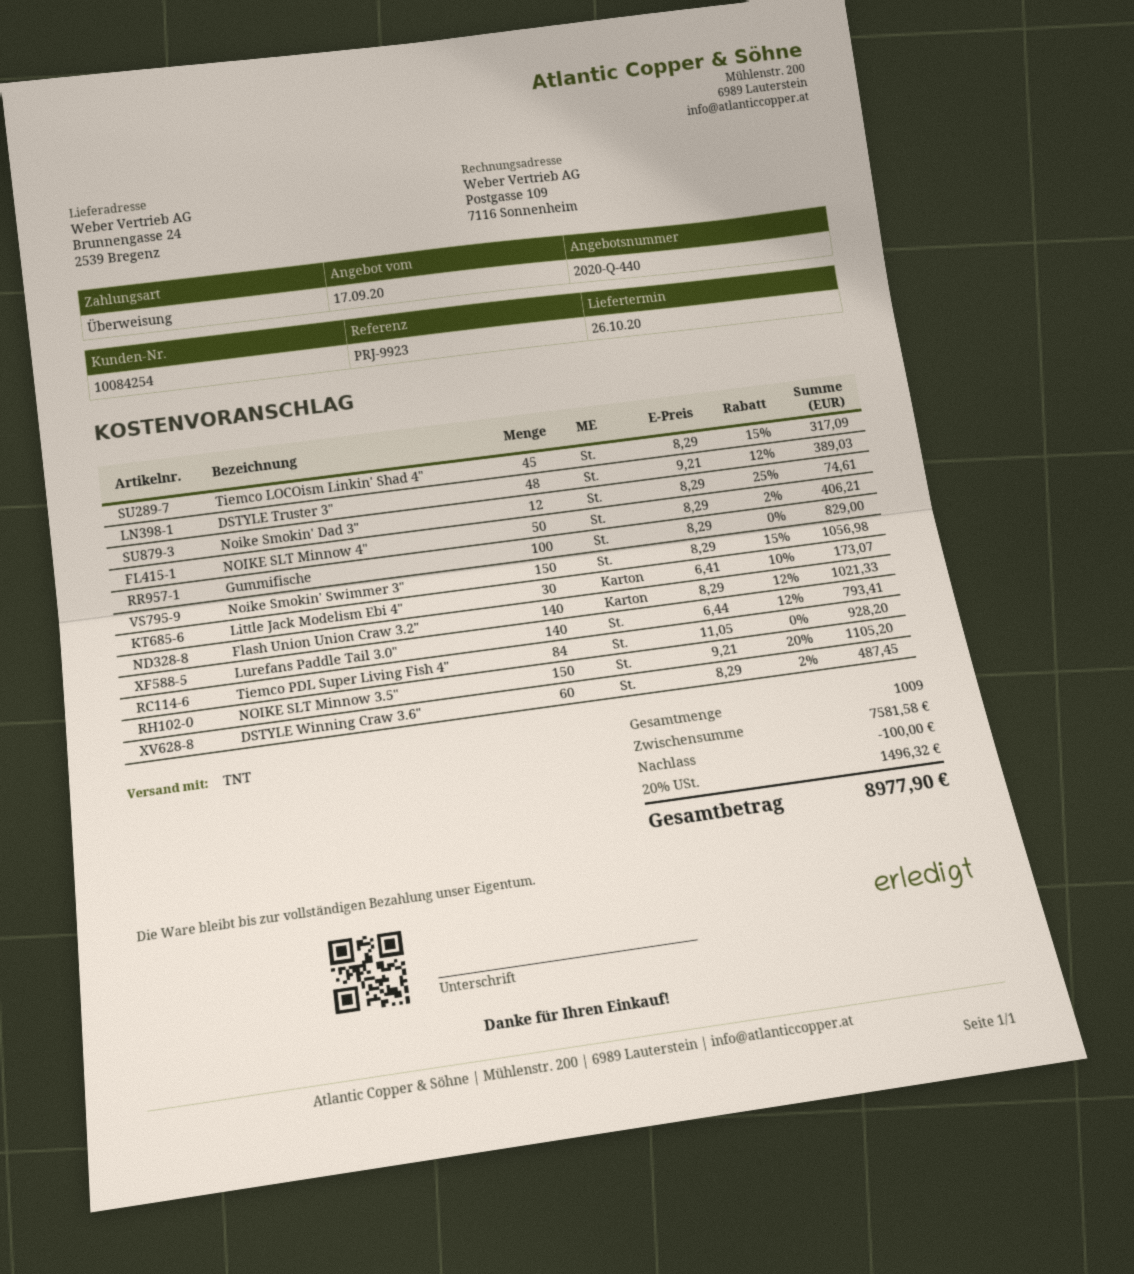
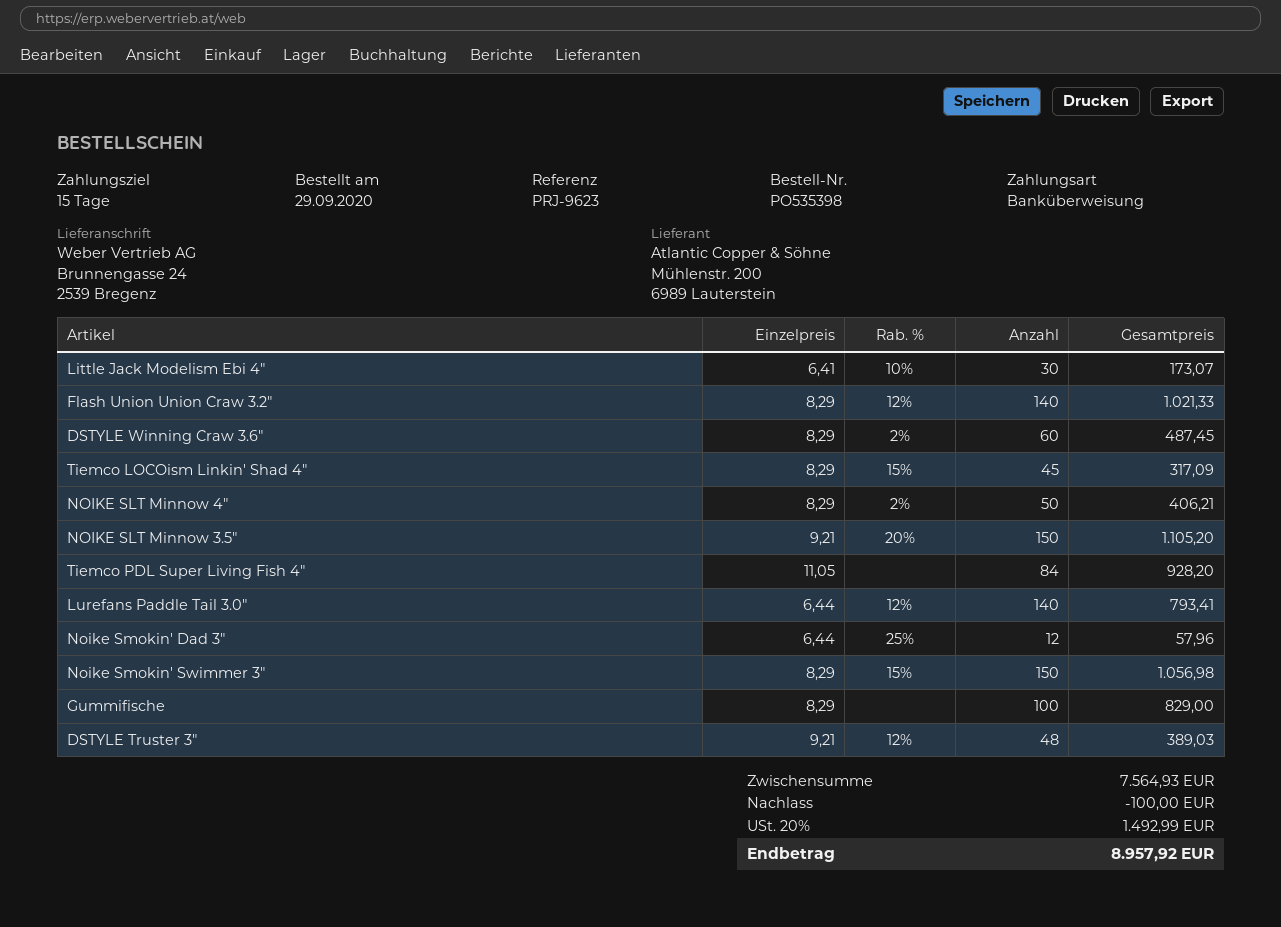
reference: PRJ-9923 -> PRJ-9623
Noike Smokin' Dad 3": 12 x 8.29 - 25% = 74.61 -> 12 x 6.44 - 25% = 57.96
subtotal: 7581.58 -> 7564.93
tax: 20% = 1496.32 -> 20% = 1492.99
total: 8977.90 -> 8957.92

